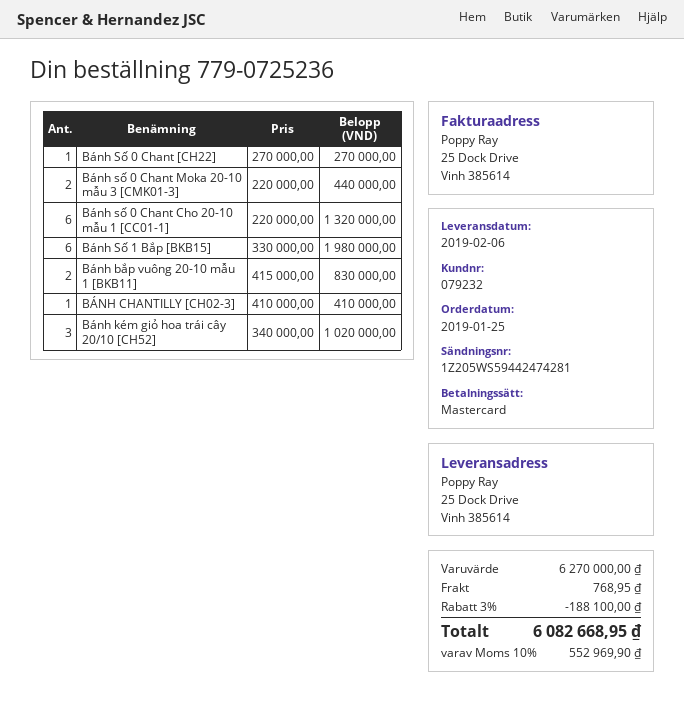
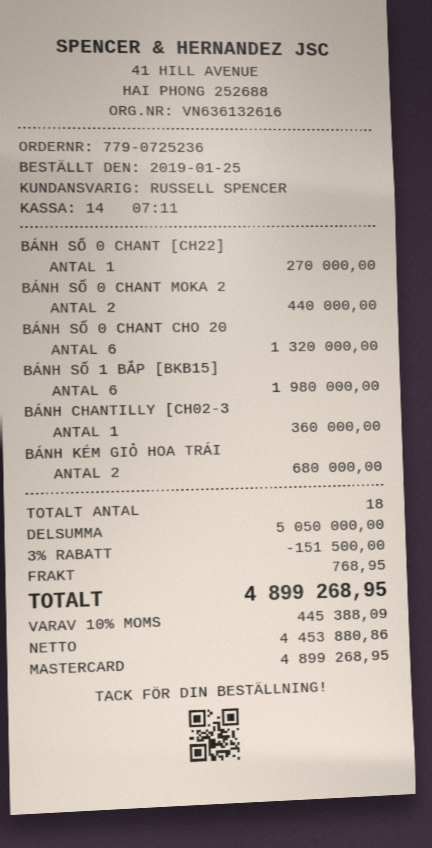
Bánh bắp vuông 20-10 mẫu 1 [BKB11]: 2 for 830000.00 -> none
BÁNH CHANTILLY [CH02-3]: 1 for 410000.00 -> 1 for 360000.00
Bánh kém giỏ hoa trái cây 20/10 [CH52]: 3 for 1020000.00 -> 2 for 680000.00
subtotal: 6270000.00 -> 5050000.00
discount: 3% = 188100.00 -> 3% = 151500.00
tax: 10% = 552969.90 -> 10% = 445388.09
total: 6082668.95 -> 4899268.95

